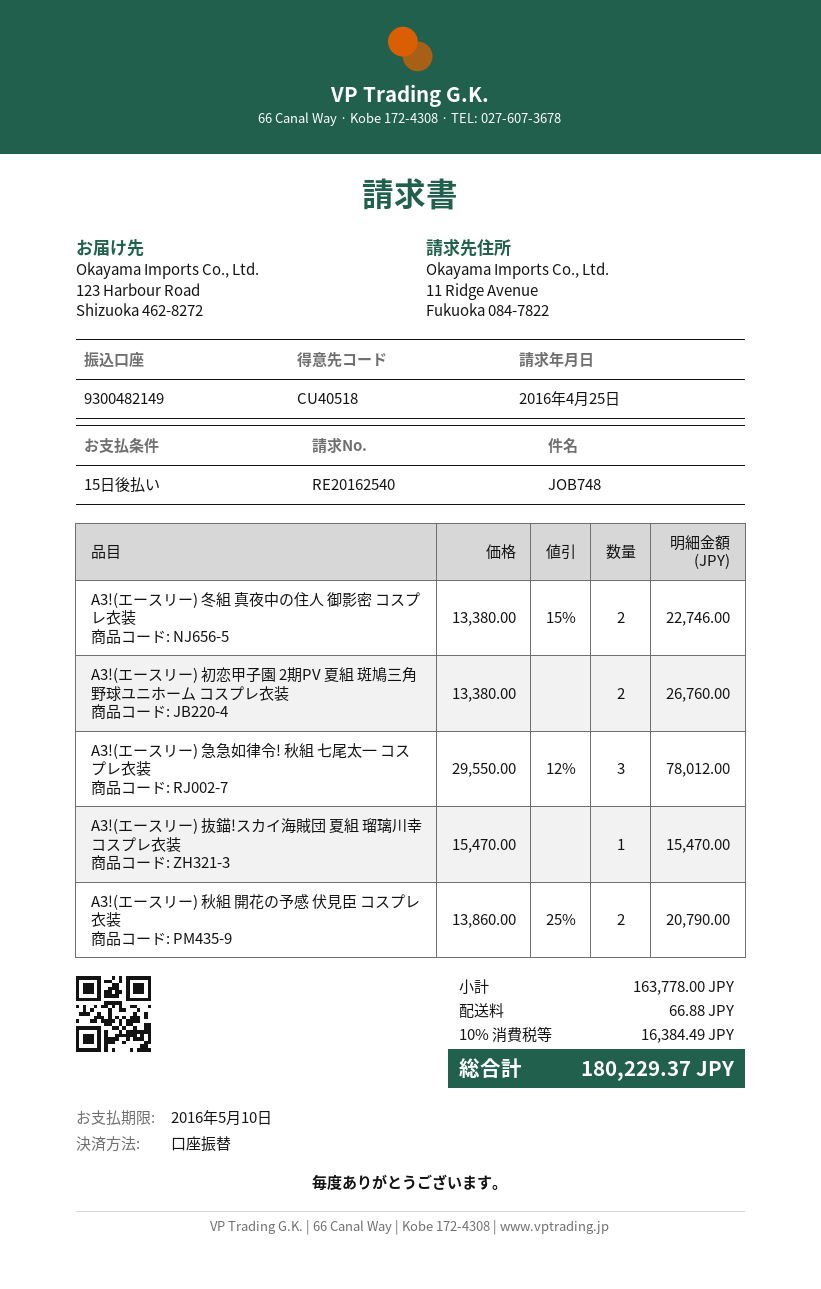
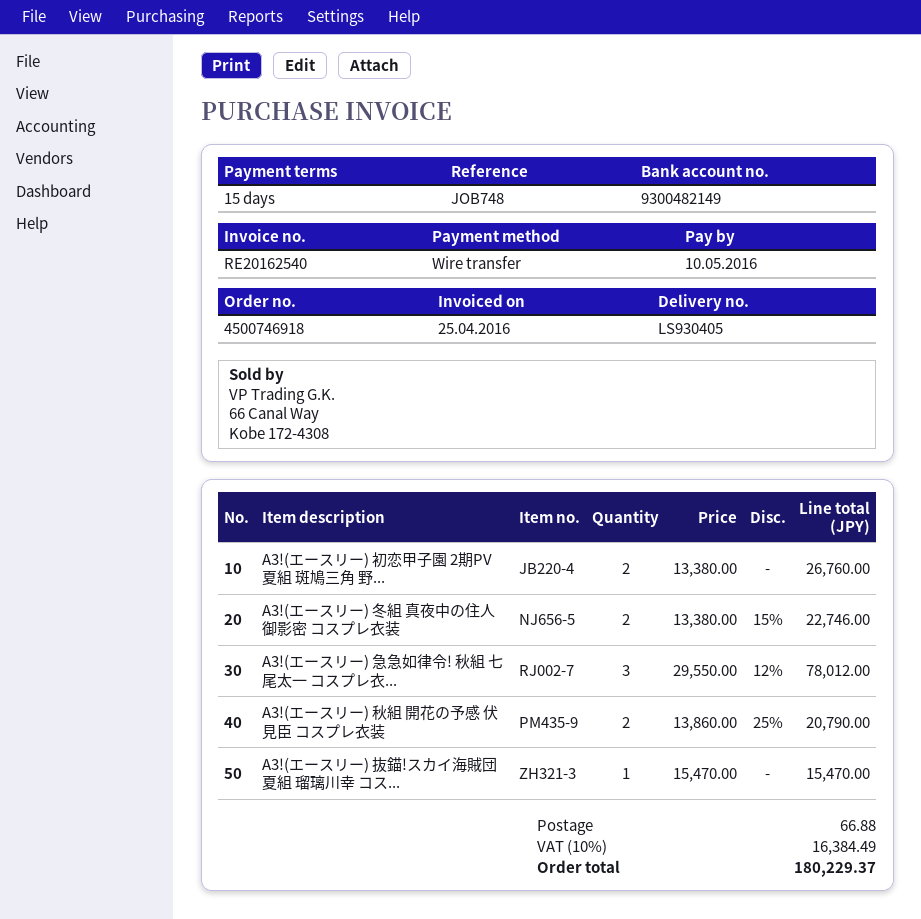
payment method: direct debit -> bank transfer

